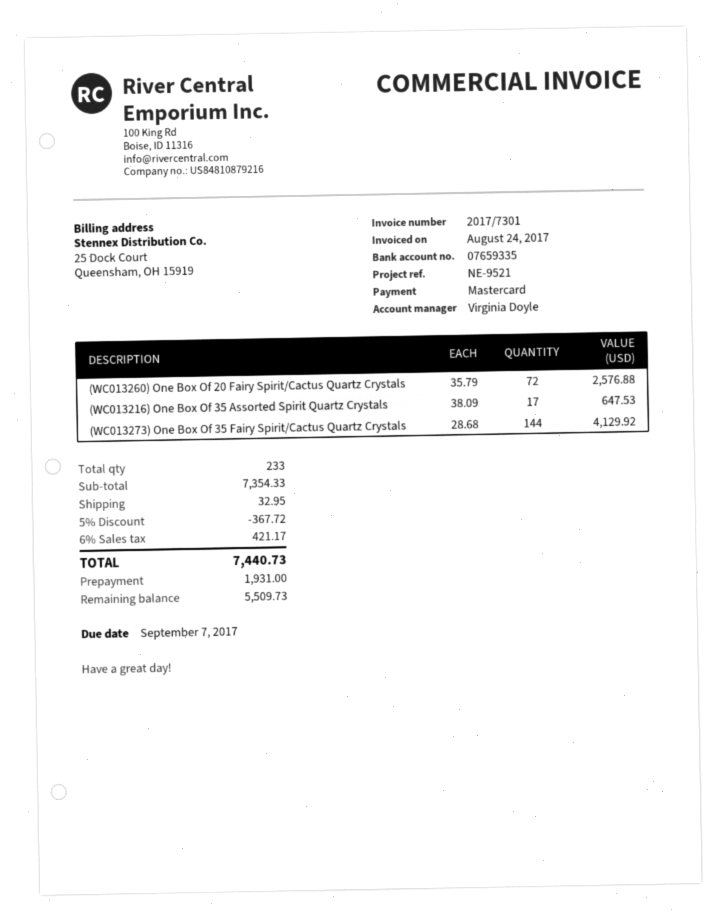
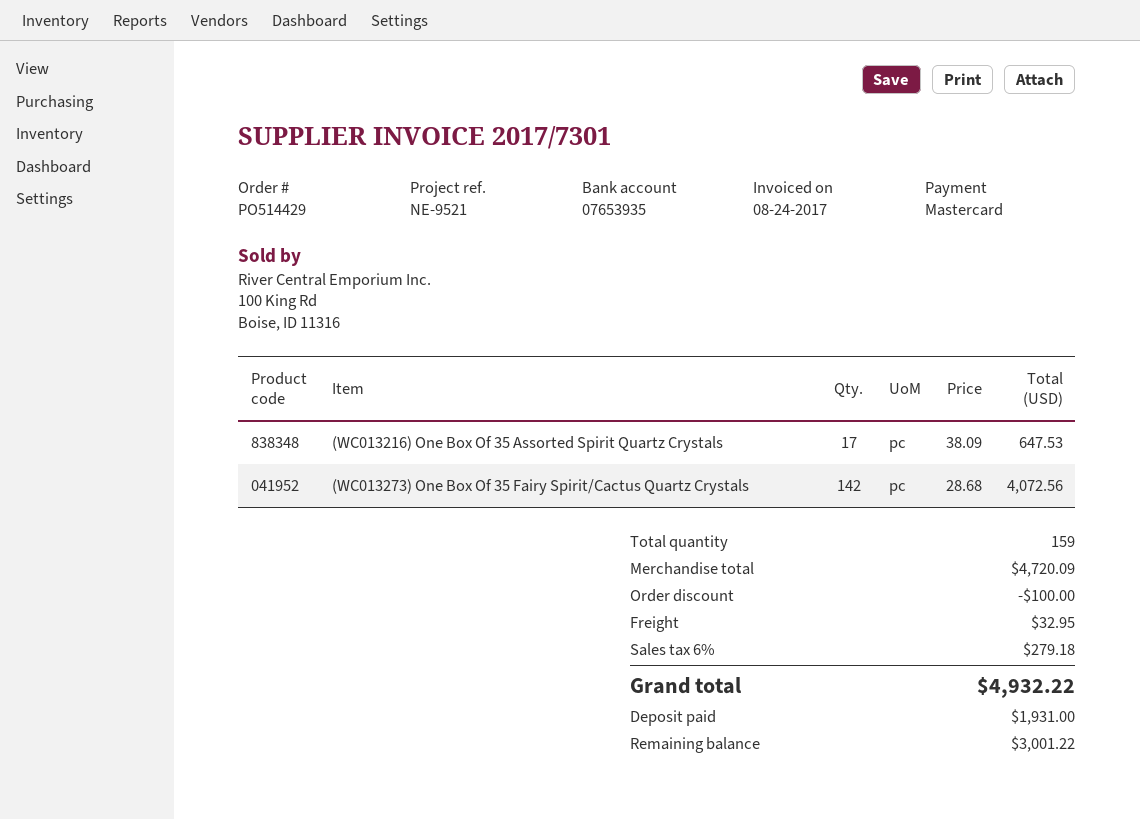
bank account: 07659335 -> 07653935
(WC013260) One Box Of 20 Fairy Spirit/Cactus Quartz Crystals: 72 x 35.79 = 2576.88 -> none
(WC013273) One Box Of 35 Fairy Spirit/Cactus Quartz Crystals: 144 x 28.68 = 4129.92 -> 142 x 28.68 = 4072.56
total quantity: 233 -> 159
subtotal: 7354.33 -> 4720.09
discount: 367.72 -> 100.00
tax: 6% = 421.17 -> 6% = 279.18
total: 7440.73 -> 4932.22
balance: 5509.73 -> 3001.22

